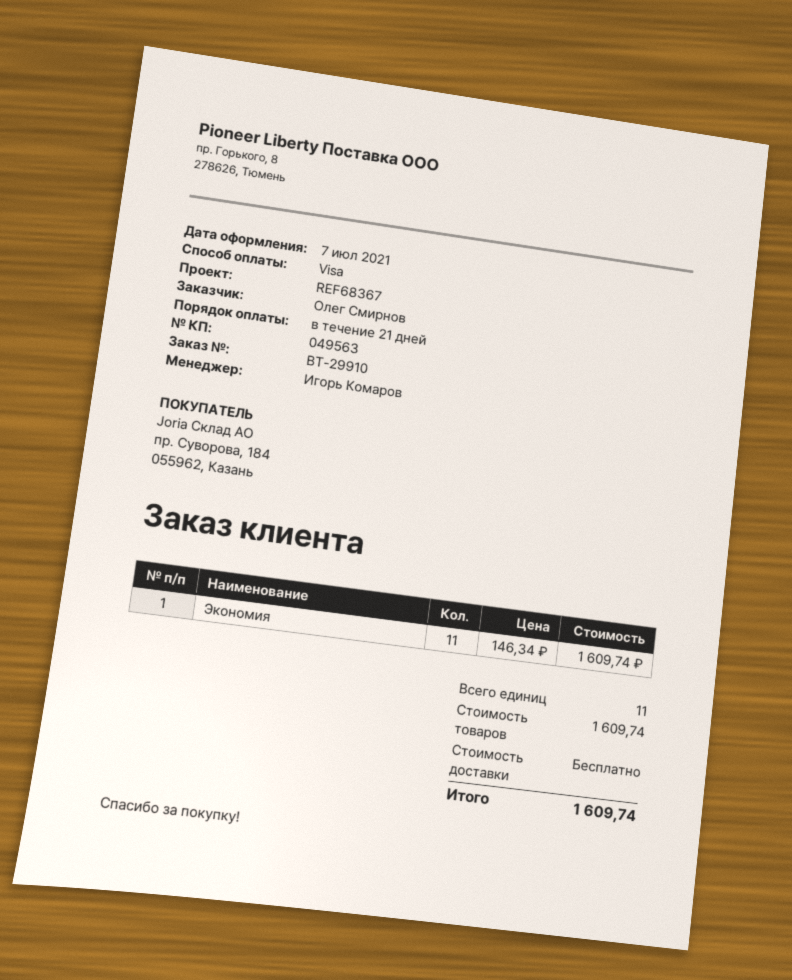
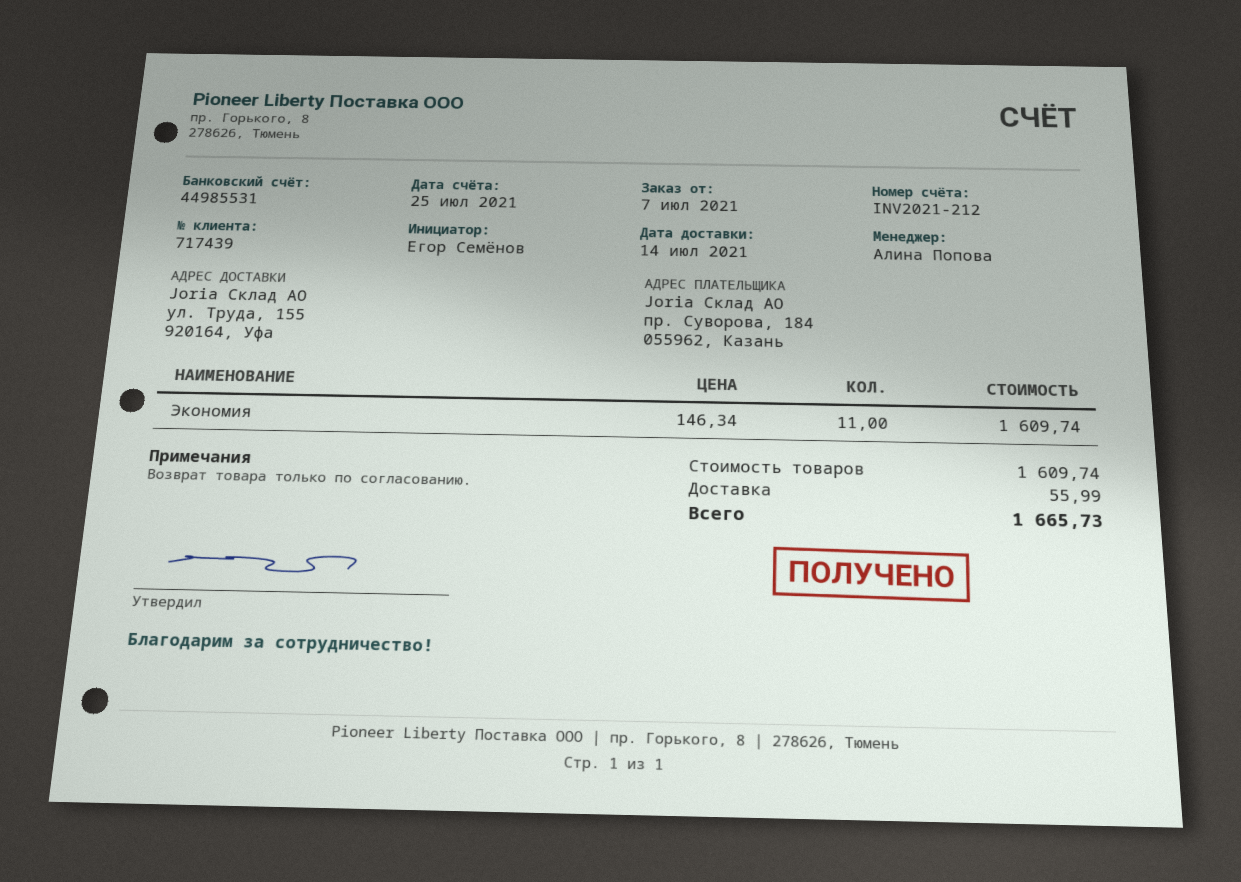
ordered by: Олег Смирнов -> Егор Семёнов
sales rep: Игорь Комаров -> Алина Попова
shipping: 0.00 -> 55.99
total: 1609.74 -> 1665.73

